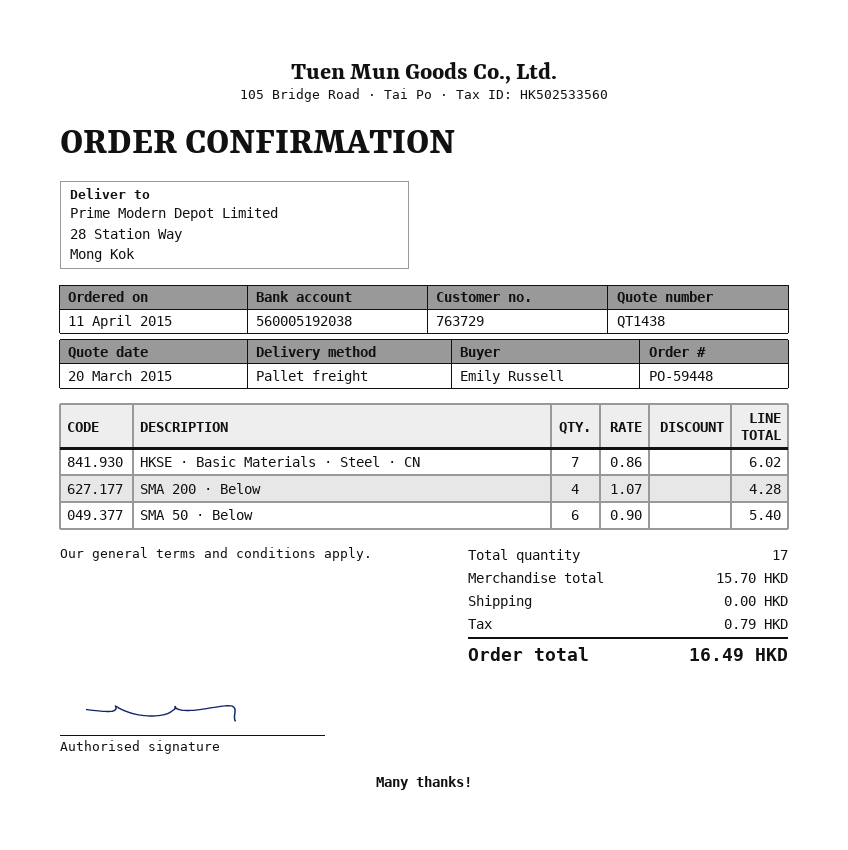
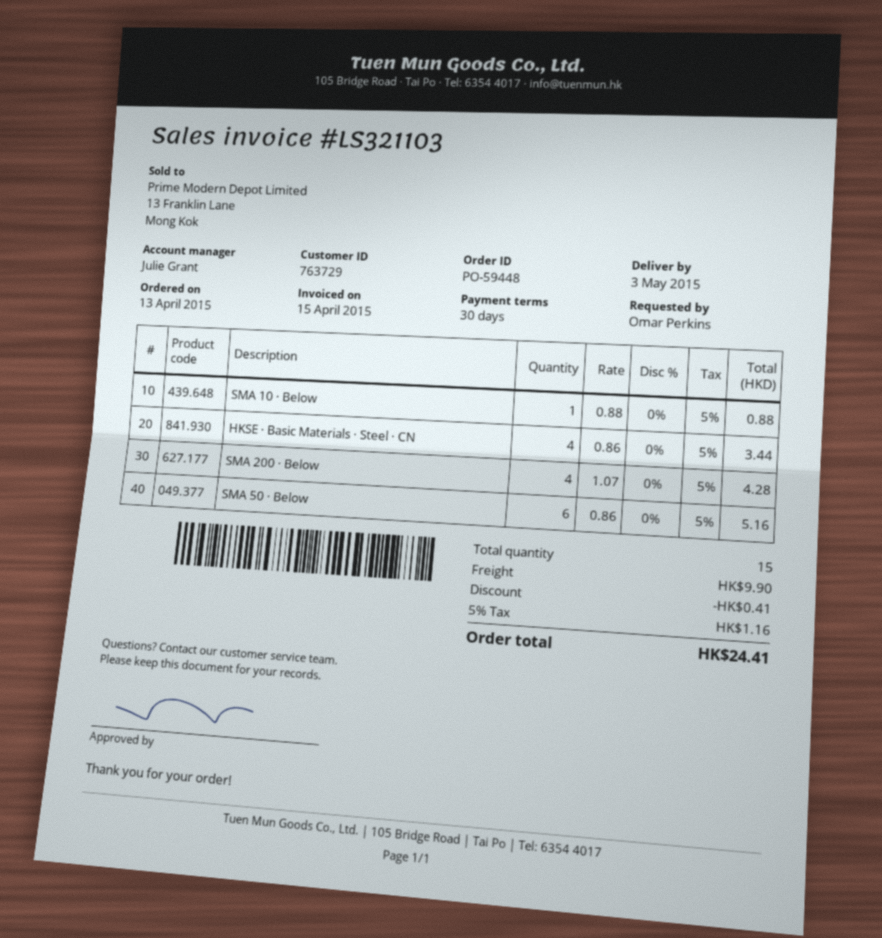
order date: 2015-04-11 -> 2015-04-13
ordered by: Emily Russell -> Omar Perkins
HKSE · Basic Materials · Steel · CN: 7 x 0.86 = 6.02 -> 4 x 0.86 = 3.44
SMA 50 · Below: 6 x 0.90 = 5.40 -> 6 x 0.86 = 5.16
SMA 10 · Below: none -> 1 x 0.88 = 0.88
total quantity: 17 -> 15
discount: none -> 0.41
shipping: 0.00 -> 9.90
tax: 0.79 -> 1.16
total: 16.49 -> 24.41

